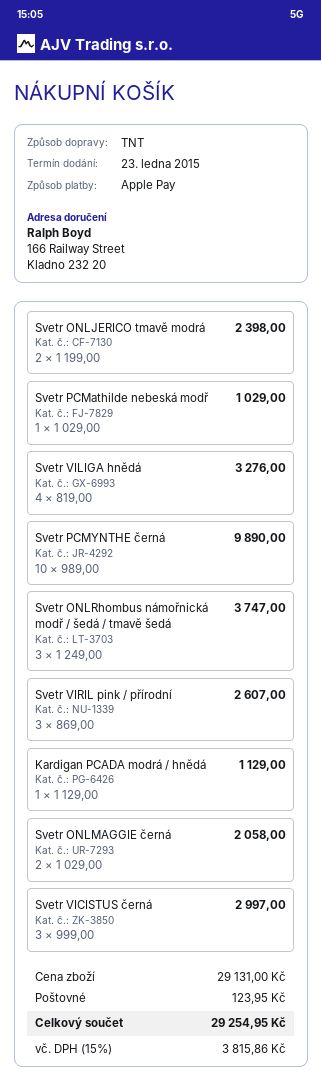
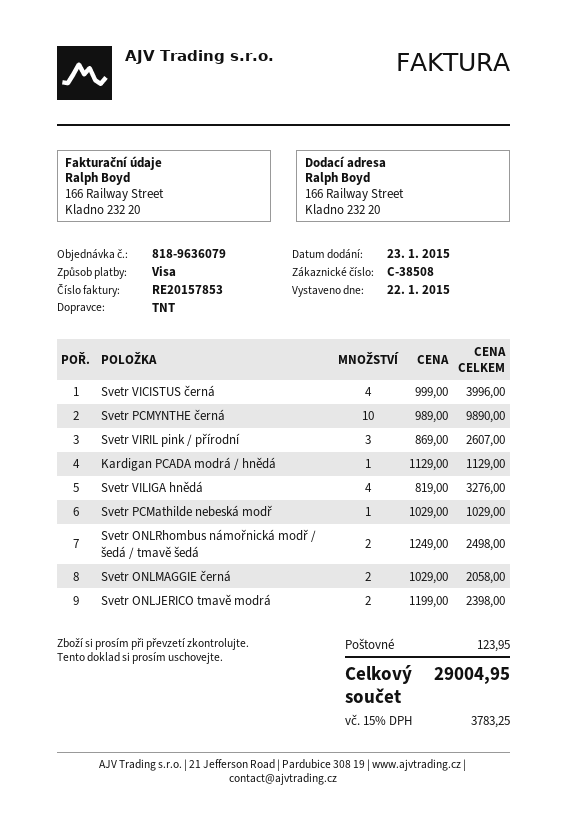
payment method: Apple Pay -> Visa
Svetr ONLRhombus námořnická modř / šedá / tmavě šedá: 3 x 1249.00 = 3747.00 -> 2 x 1249.00 = 2498.00
Svetr VICISTUS černá: 3 x 999.00 = 2997.00 -> 4 x 999.00 = 3996.00
tax: 15% = 3815.86 -> 15% = 3783.25
total: 29254.95 -> 29004.95

